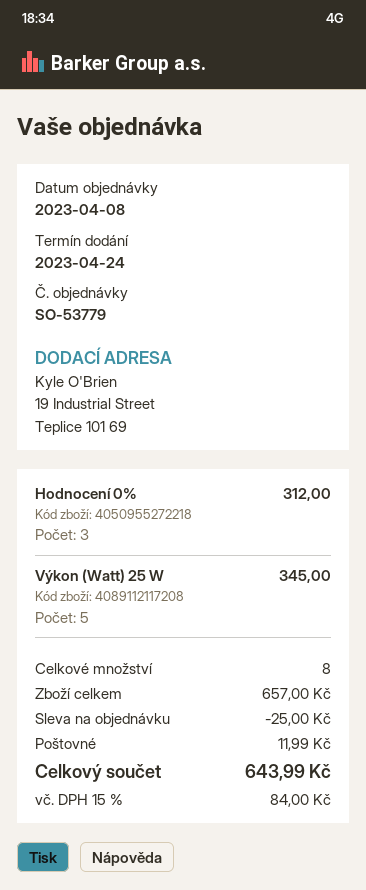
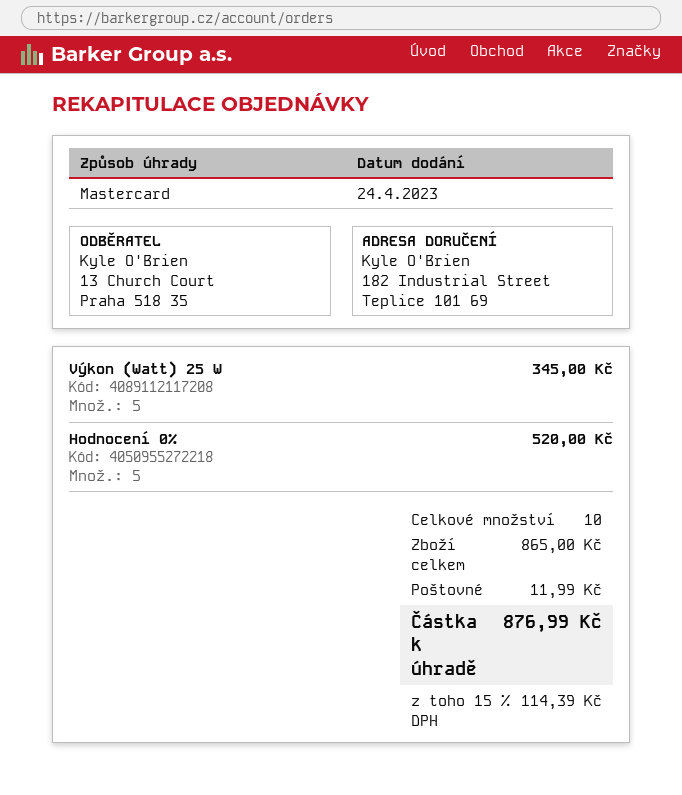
ship to: 19 Industrial Street, Teplice 101 69 -> 182 Industrial Street, Teplice 101 69
Hodnocení 0%: 3 for 312.00 -> 5 for 520.00
total quantity: 8 -> 10
subtotal: 657.00 -> 865.00
discount: 25.00 -> none
tax: 15% = 84.00 -> 15% = 114.39
total: 643.99 -> 876.99

